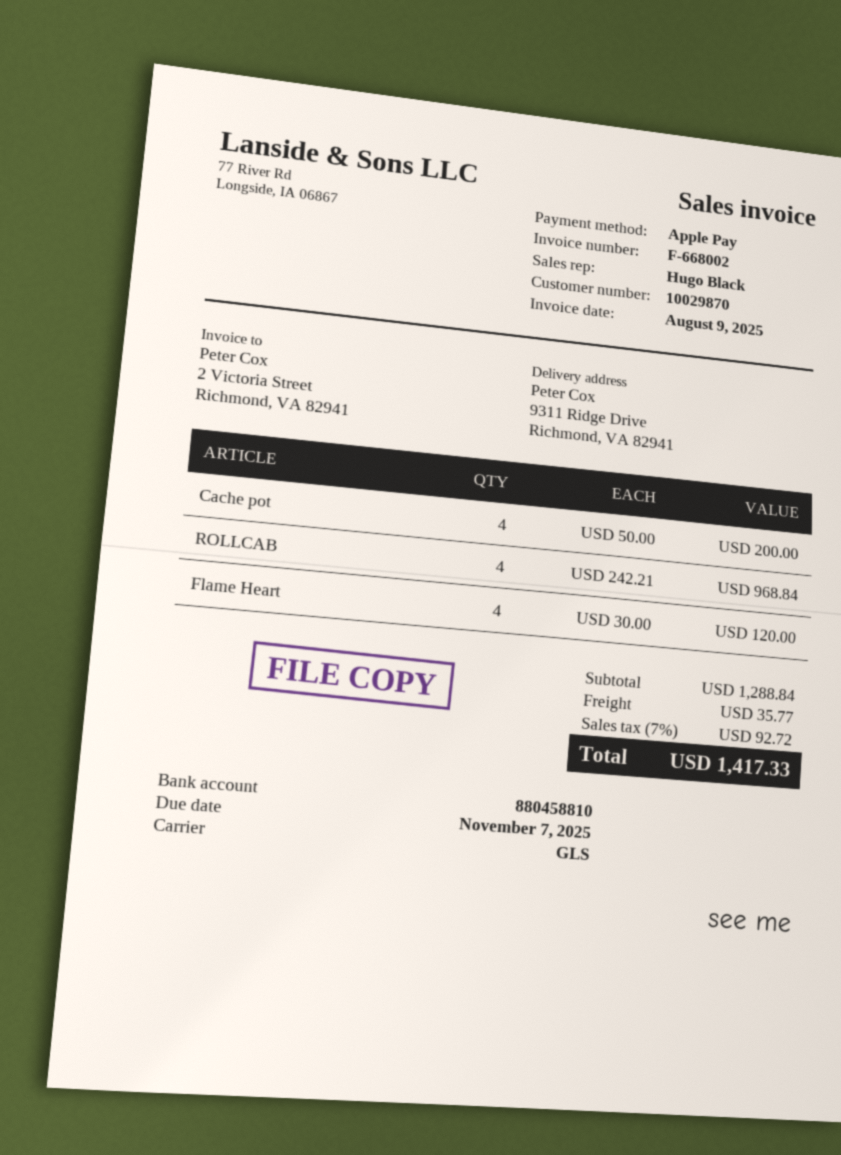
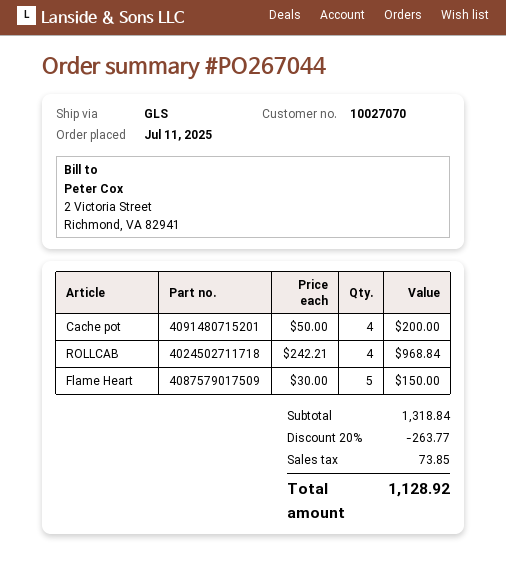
customer number: 10029870 -> 10027070
Flame Heart: 4 x 30.00 = 120.00 -> 5 x 30.00 = 150.00
subtotal: 1288.84 -> 1318.84
discount: none -> 20% = 263.77
shipping: 35.77 -> none
tax: 92.72 -> 73.85
total: 1417.33 -> 1128.92

